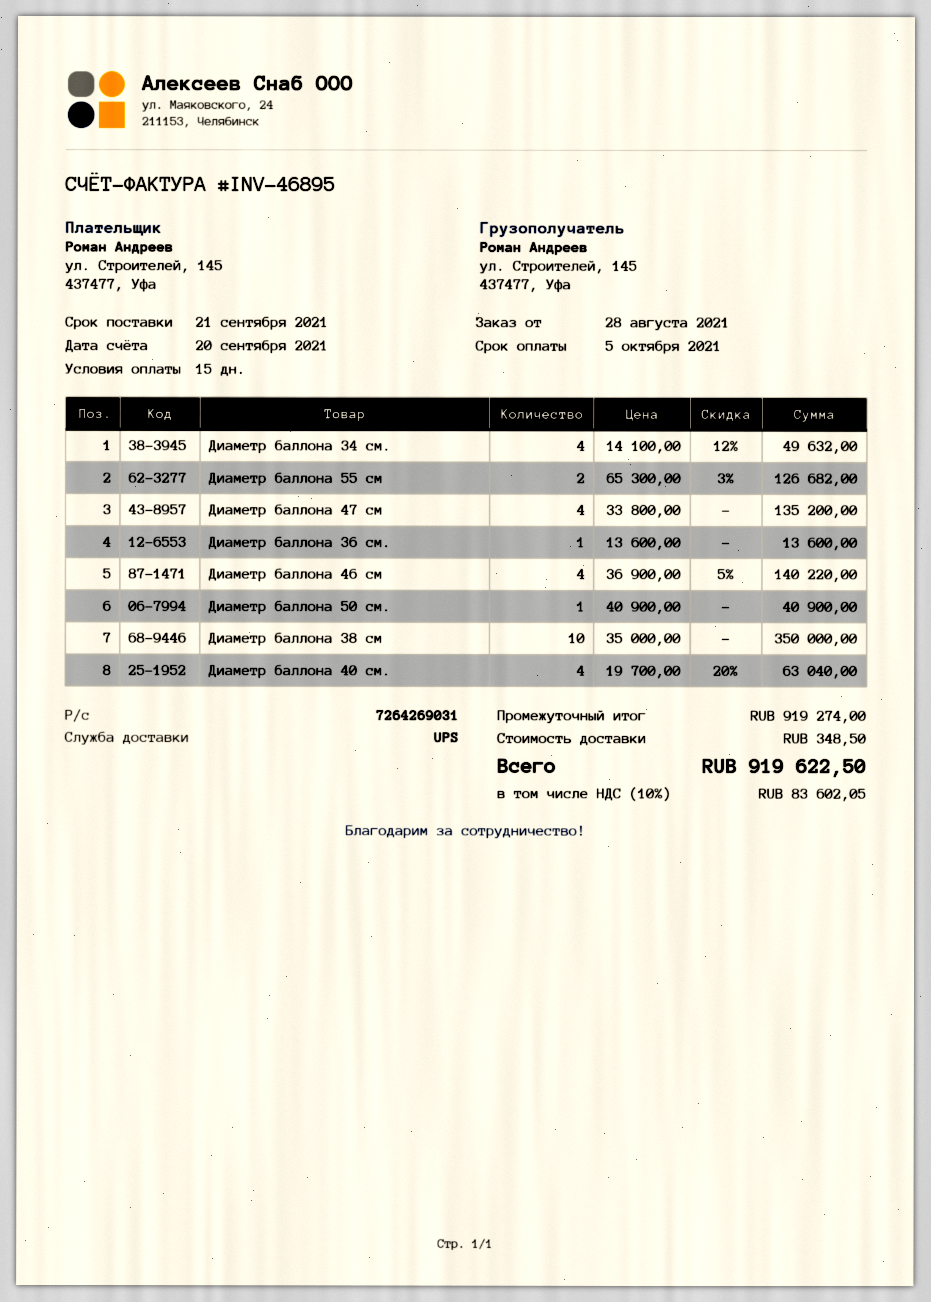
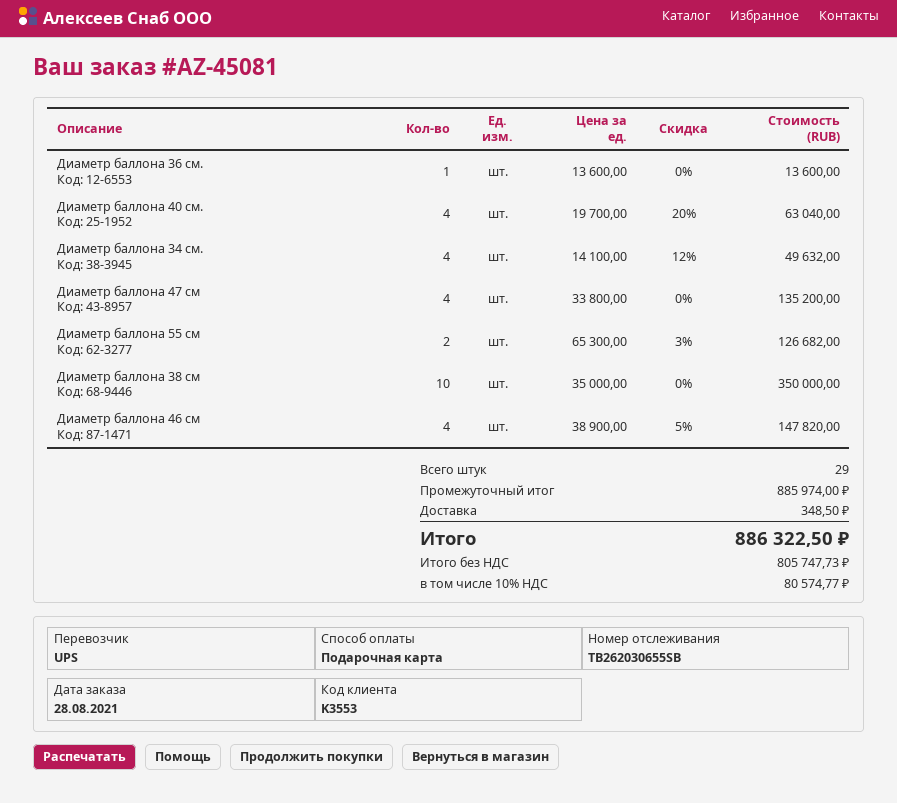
Диаметр баллона 46 см: 4 x 36900.00 - 5% = 140220.00 -> 4 x 38900.00 - 5% = 147820.00
Диаметр баллона 50 см.: 1 x 40900.00 = 40900.00 -> none
subtotal: 919274.00 -> 885974.00
tax: 10% = 83602.05 -> 10% = 80574.77
total: 919622.50 -> 886322.50

